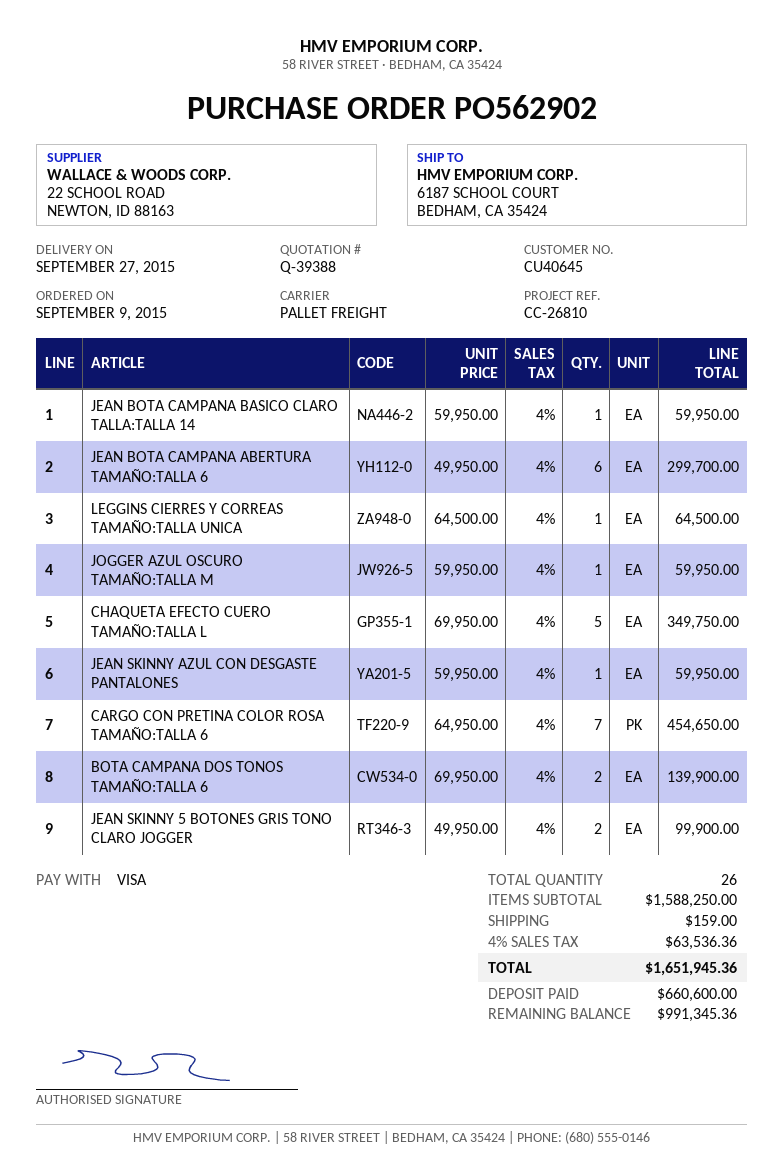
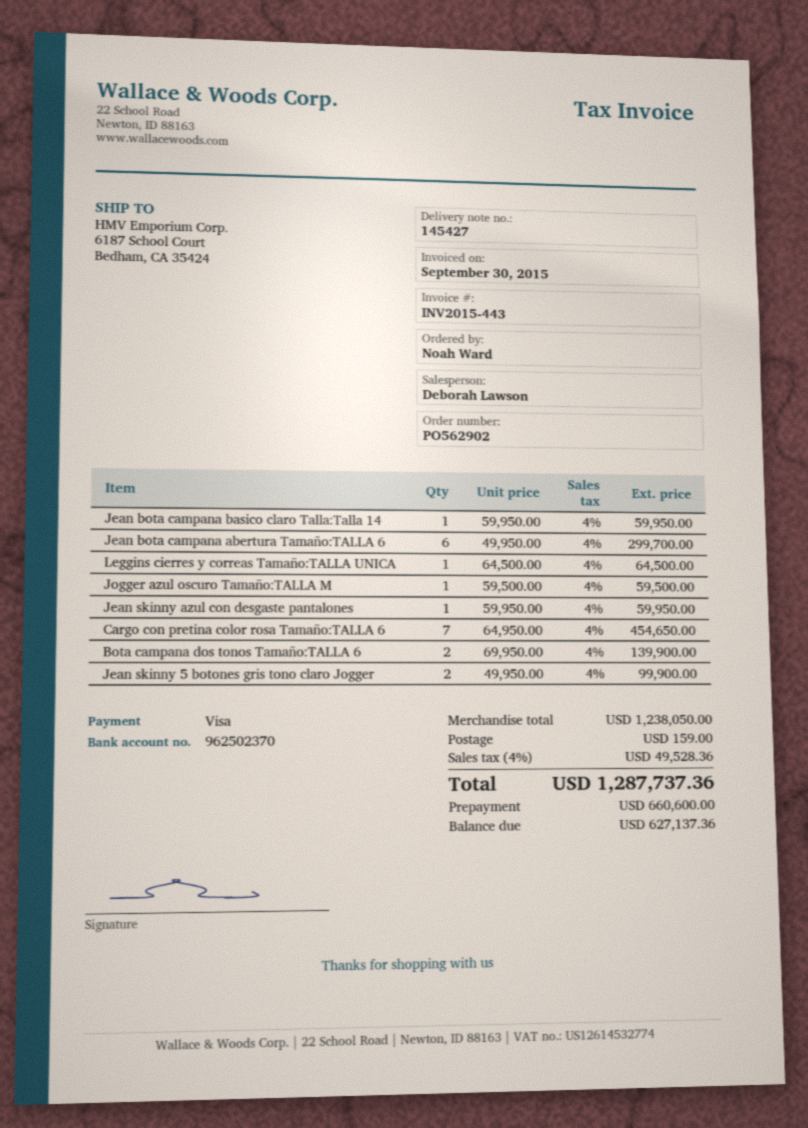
JOGGER AZUL OSCURO TAMAÑO:TALLA M: 1 x 59950.00 = 59950.00 -> 1 x 59500.00 = 59500.00
CHAQUETA EFECTO CUERO TAMAÑO:TALLA L: 5 x 69950.00 = 349750.00 -> none
subtotal: 1588250.00 -> 1238050.00
tax: 4% = 63536.36 -> 4% = 49528.36
total: 1651945.36 -> 1287737.36
balance: 991345.36 -> 627137.36

